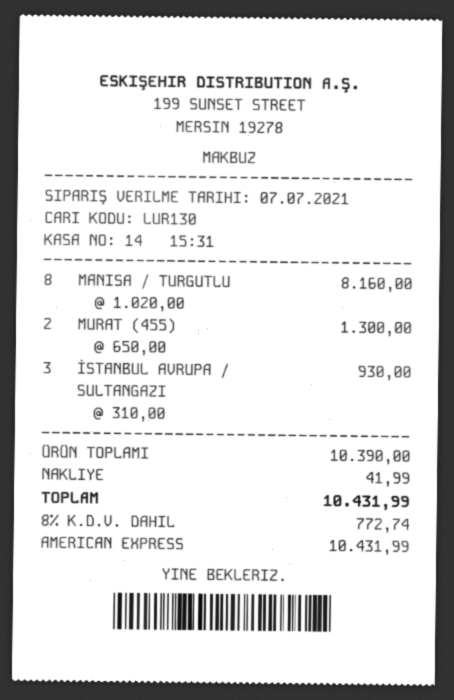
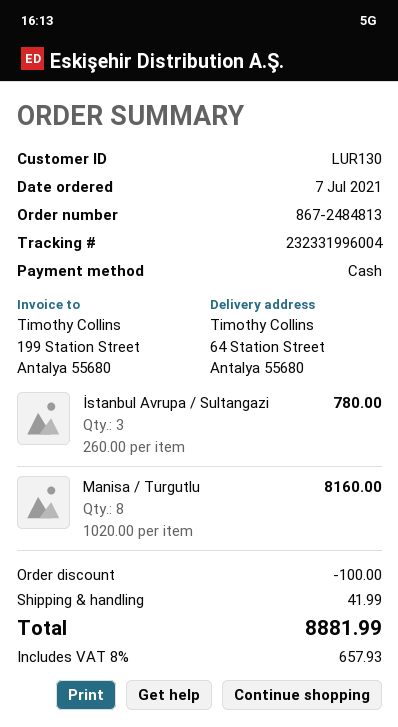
payment method: American Express -> cash
MURAT (455): 2 x 650.00 = 1300.00 -> none
İSTANBUL AVRUPA / SULTANGAZI: 3 x 310.00 = 930.00 -> 3 x 260.00 = 780.00
discount: none -> 100.00
tax: 8% = 772.74 -> 8% = 657.93
total: 10431.99 -> 8881.99

